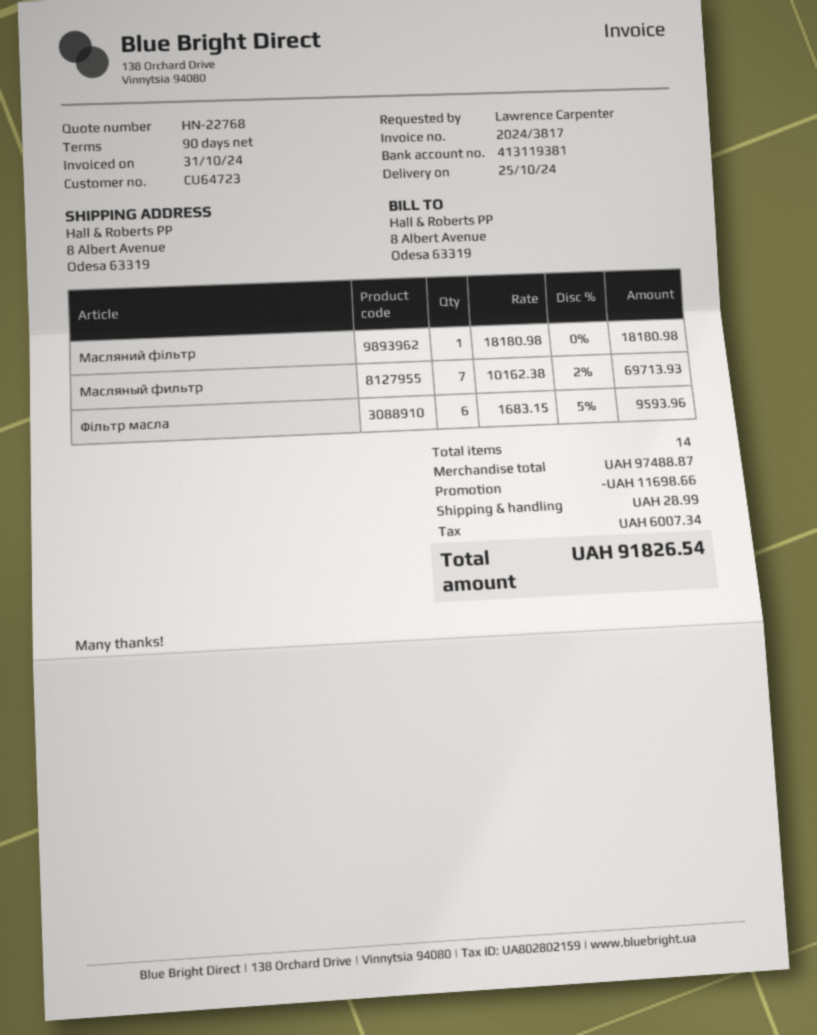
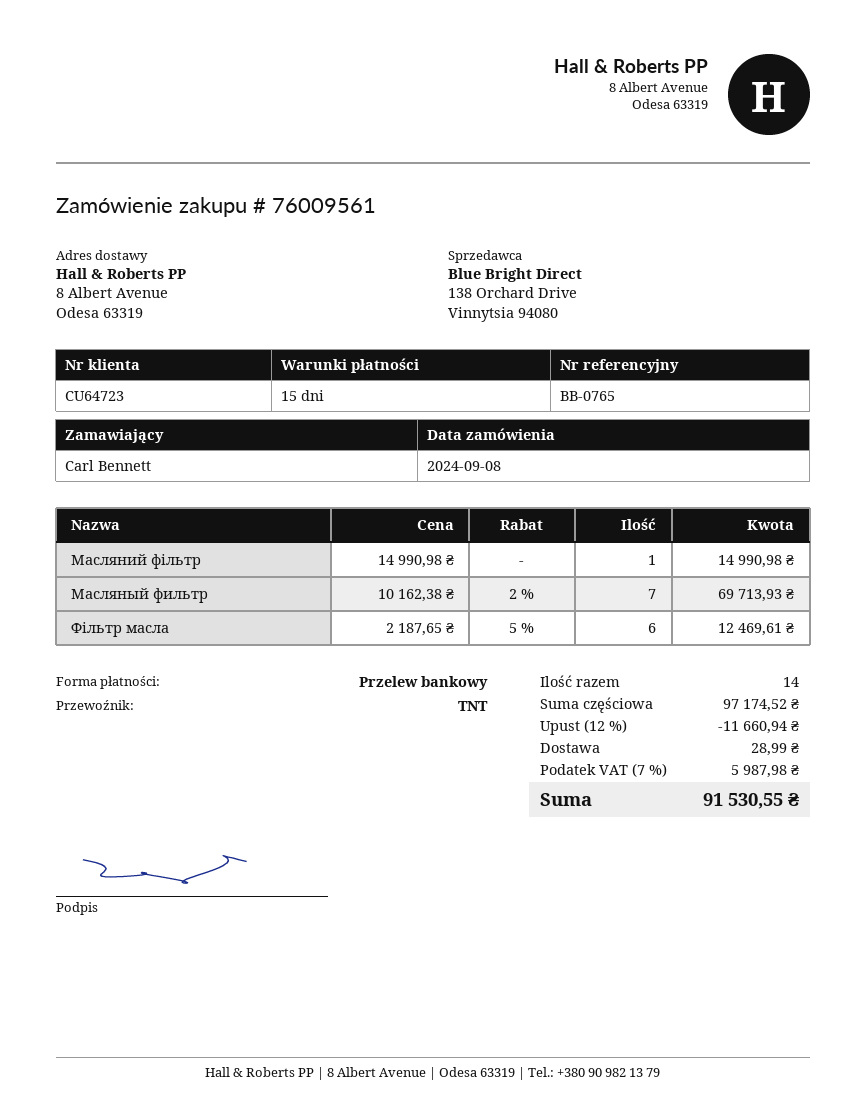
payment terms: 90 days -> 15 days
ordered by: Lawrence Carpenter -> Carl Bennett
Масляний фільтр: 1 x 18180.98 = 18180.98 -> 1 x 14990.98 = 14990.98
Фільтр масла: 6 x 1683.15 - 5% = 9593.96 -> 6 x 2187.65 - 5% = 12469.61
subtotal: 97488.87 -> 97174.52
discount: 11698.66 -> 11660.94
tax: 6007.34 -> 5987.98
total: 91826.54 -> 91530.55

